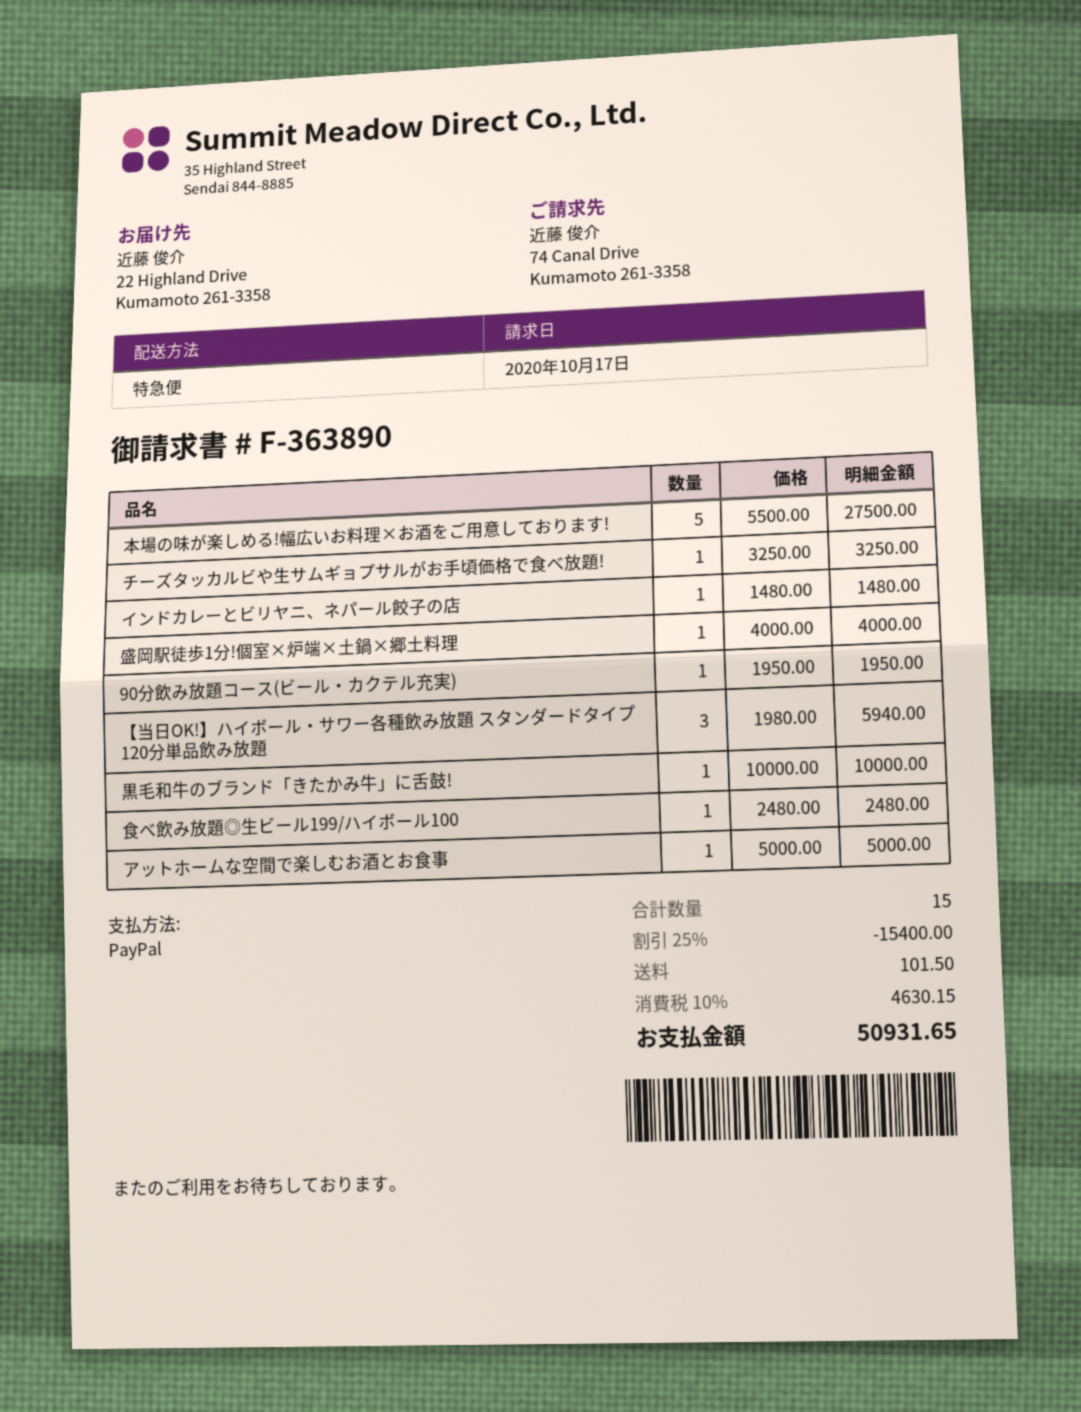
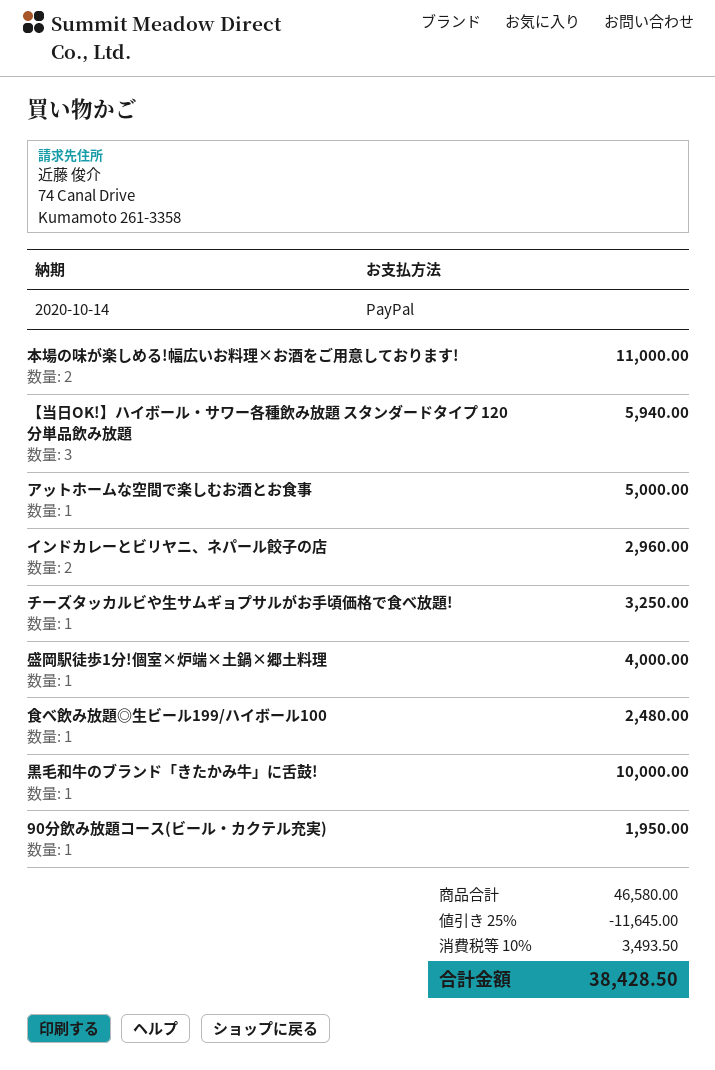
本場の味が楽しめる!幅広いお料理×お酒をご用意しております!: 5 for 27500.00 -> 2 for 11000.00
インドカレーとビリヤニ、ネパール餃子の店: 1 for 1480.00 -> 2 for 2960.00
discount: 25% = 15400.00 -> 25% = 11645.00
shipping: 101.50 -> none
tax: 10% = 4630.15 -> 10% = 3493.50
total: 50931.65 -> 38428.50

